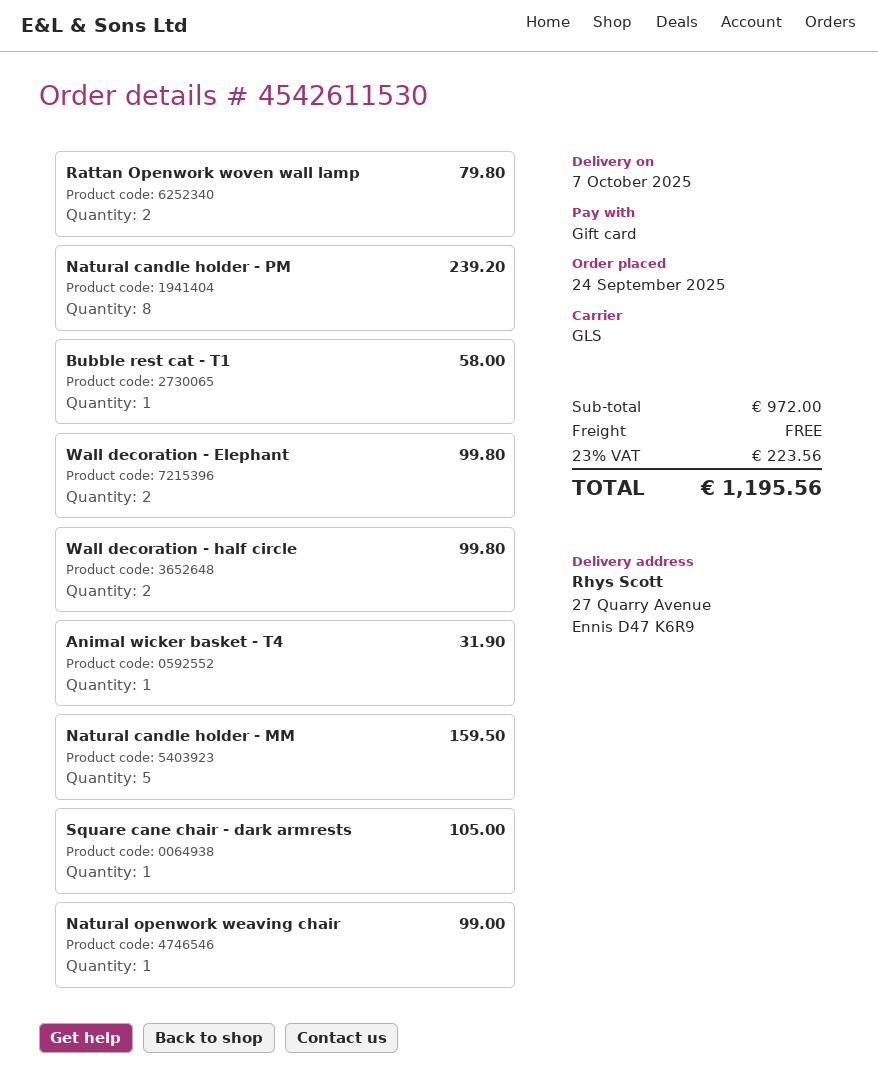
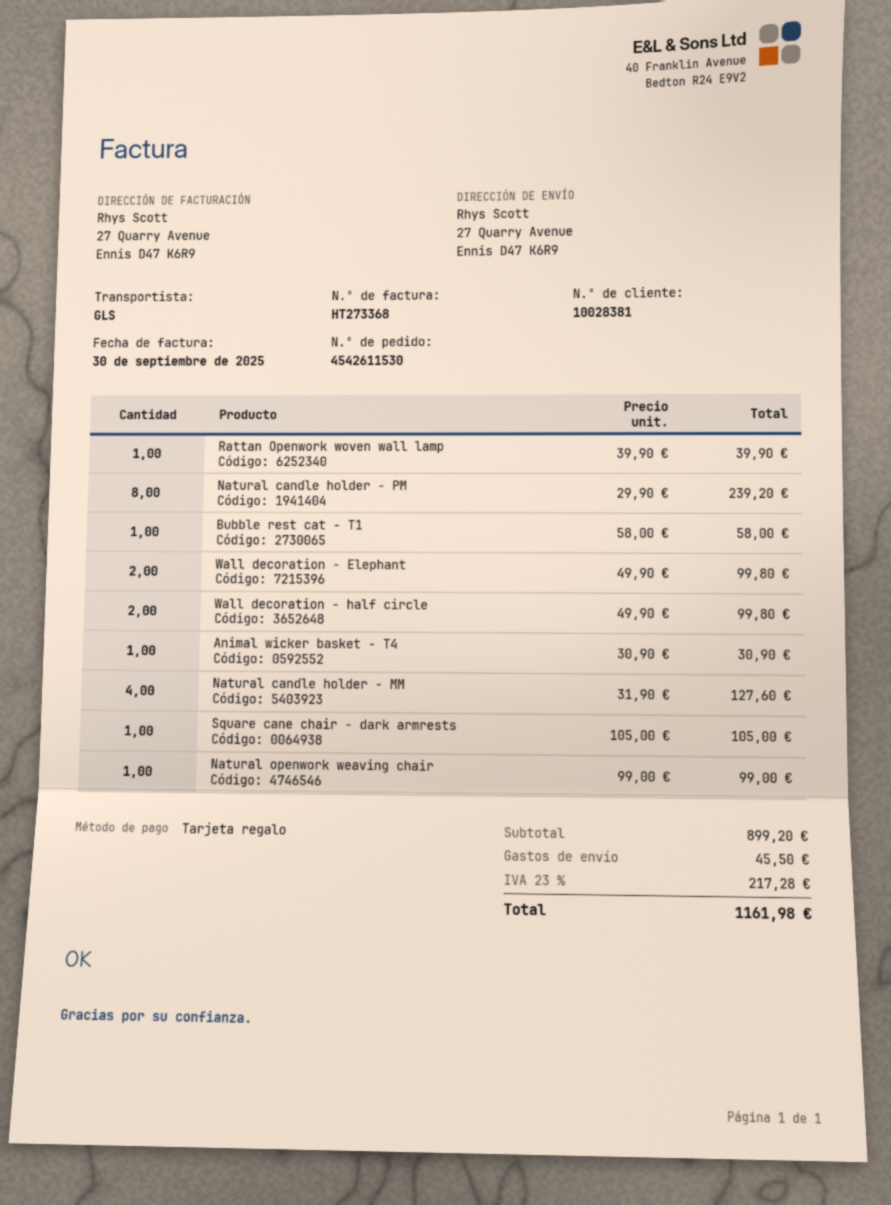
Rattan Openwork woven wall lamp: 2 for 79.80 -> 1 for 39.90
Animal wicker basket - T4: 1 for 31.90 -> 1 for 30.90
Natural candle holder - MM: 5 for 159.50 -> 4 for 127.60
subtotal: 972.00 -> 899.20
shipping: 0.00 -> 45.50
tax: 23% = 223.56 -> 23% = 217.28
total: 1195.56 -> 1161.98

